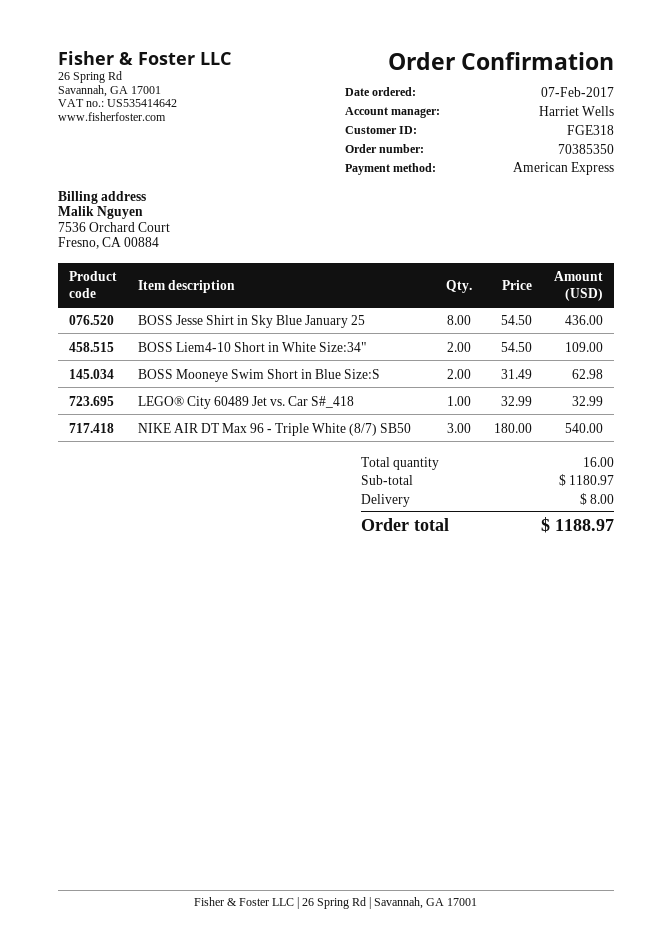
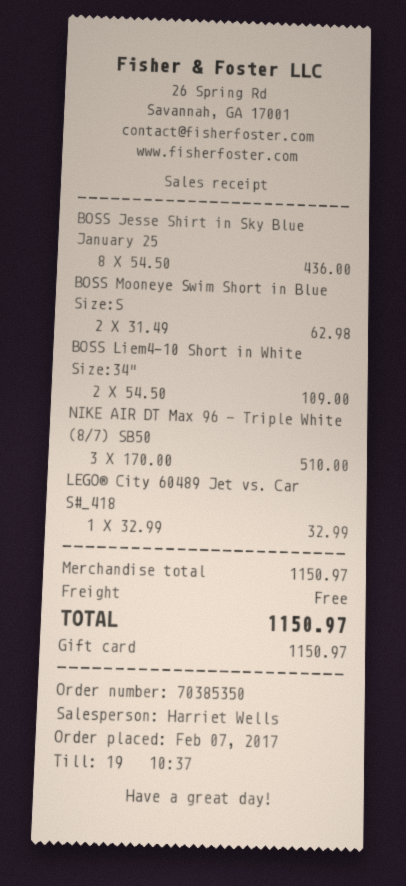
payment method: American Express -> gift card
NIKE AIR DT Max 96 - Triple White (8/7) SB50: 3 x 180.00 = 540.00 -> 3 x 170.00 = 510.00
subtotal: 1180.97 -> 1150.97
shipping: 8.00 -> 0.00
total: 1188.97 -> 1150.97

